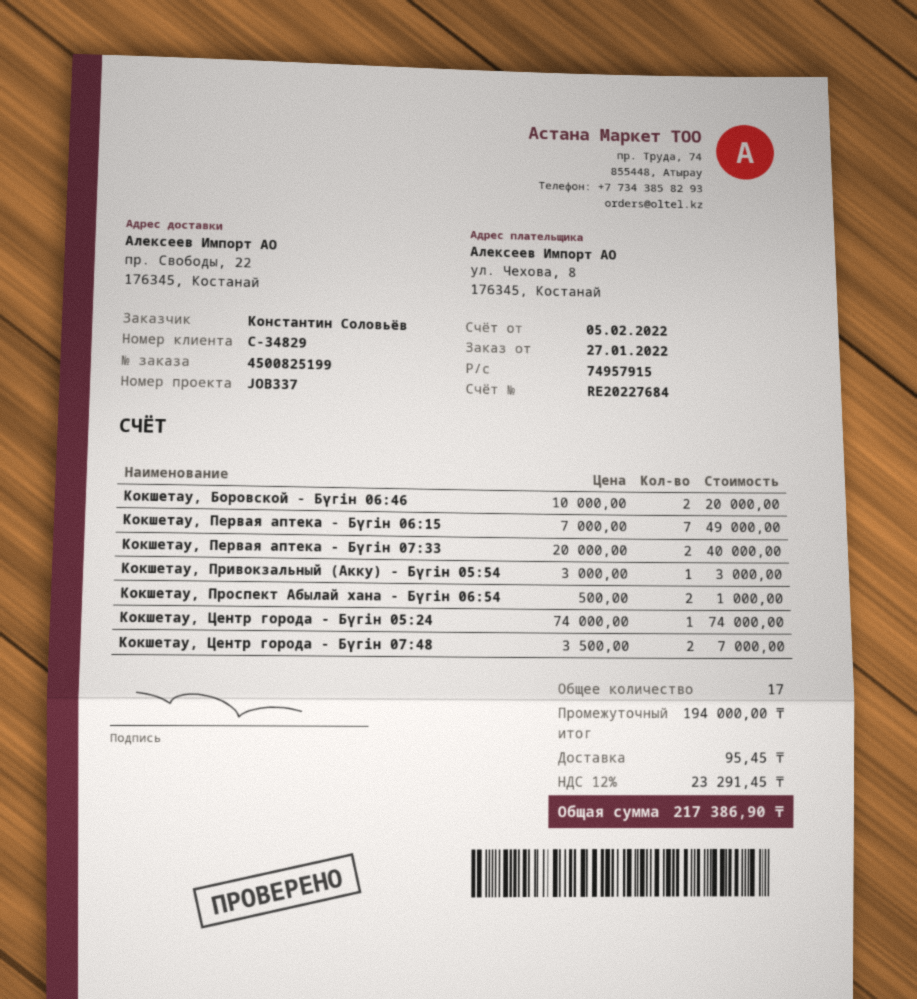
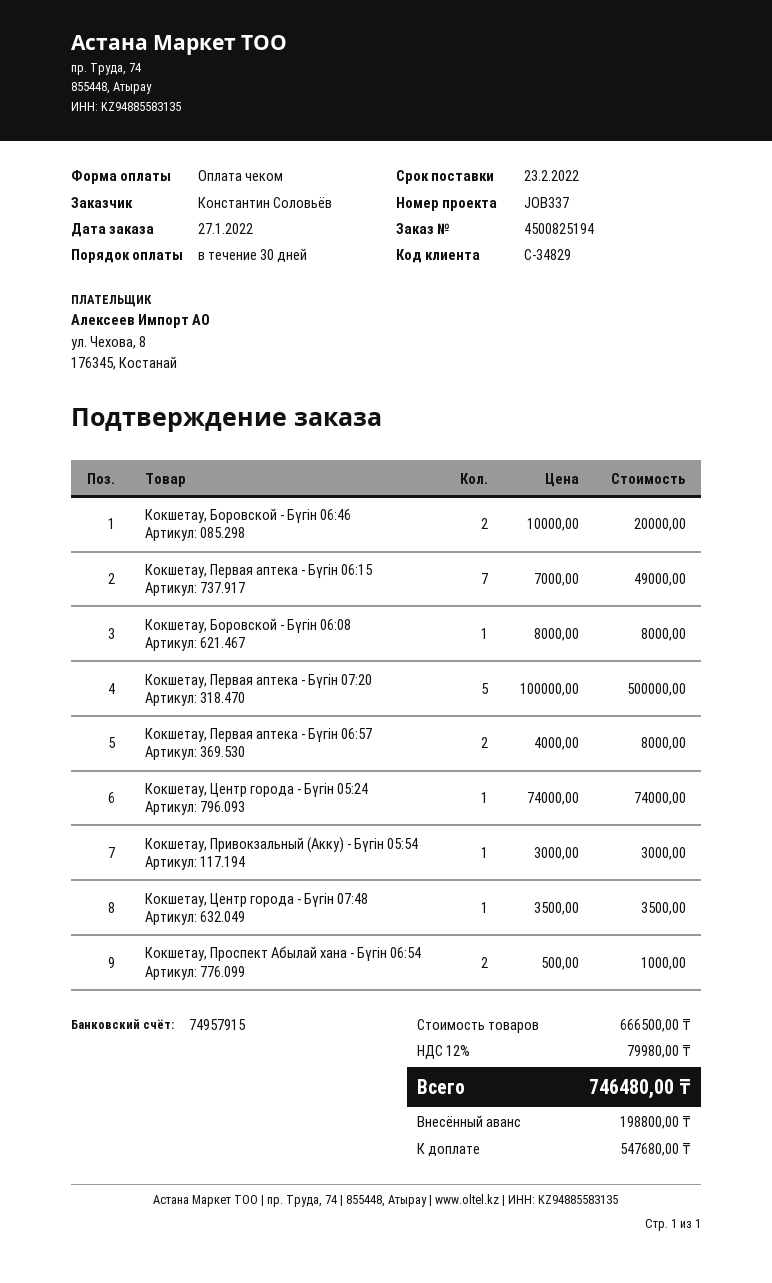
order number: 4500825199 -> 4500825194
Кокшетау, Первая аптека - Бүгін 07:33: 2 x 20000.00 = 40000.00 -> none
Кокшетау, Центр города - Бүгін 07:48: 2 x 3500.00 = 7000.00 -> 1 x 3500.00 = 3500.00
Кокшетау, Боровской - Бүгін 06:08: none -> 1 x 8000.00 = 8000.00
Кокшетау, Первая аптека - Бүгін 07:20: none -> 5 x 100000.00 = 500000.00
Кокшетау, Первая аптека - Бүгін 06:57: none -> 2 x 4000.00 = 8000.00
subtotal: 194000.00 -> 666500.00
shipping: 95.45 -> none
tax: 12% = 23291.45 -> 12% = 79980.00
total: 217386.90 -> 746480.00

